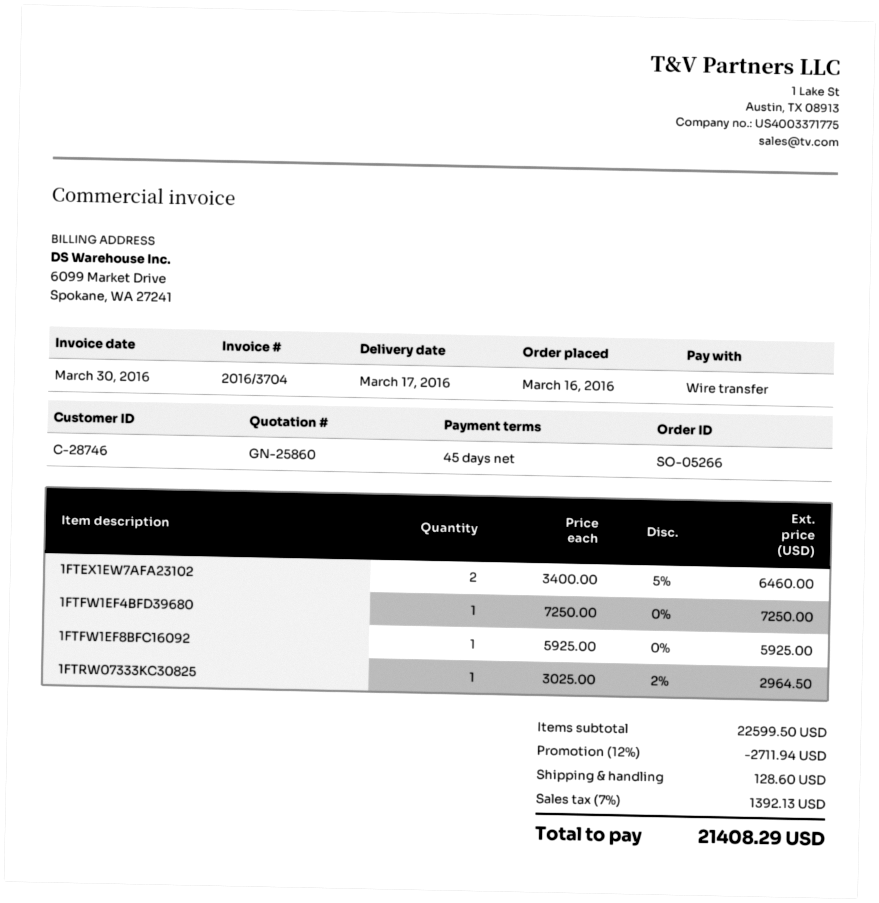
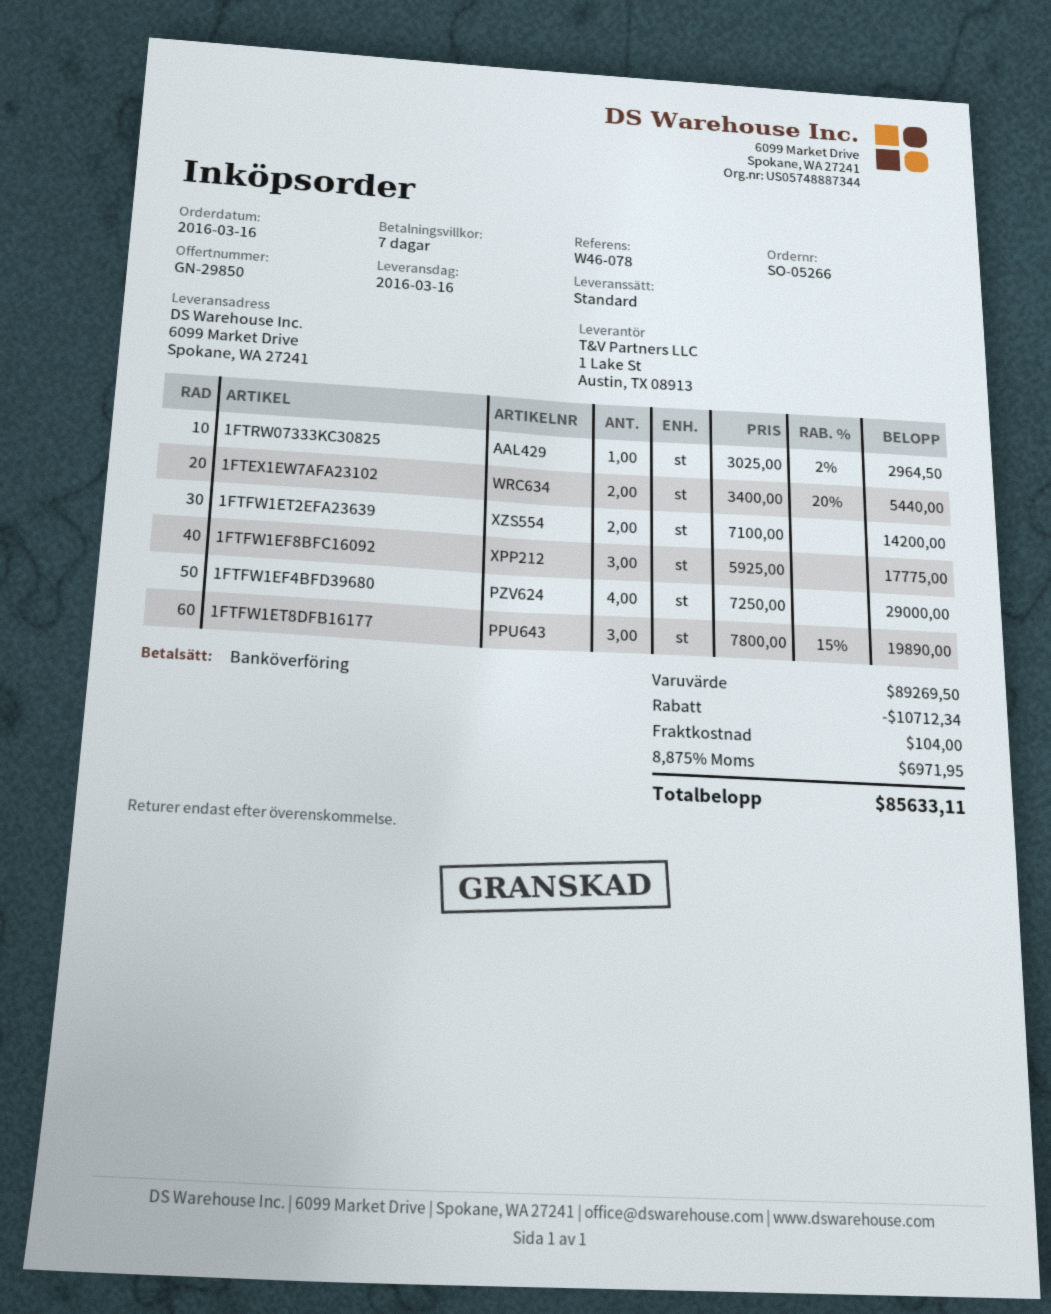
quote number: GN-25860 -> GN-29850
delivery date: 2016-03-17 -> 2016-03-16
payment terms: 45 days -> 7 days
1FTEX1EW7AFA23102: 2 x 3400.00 - 5% = 6460.00 -> 2 x 3400.00 - 20% = 5440.00
1FTFW1EF4BFD39680: 1 x 7250.00 = 7250.00 -> 4 x 7250.00 = 29000.00
1FTFW1EF8BFC16092: 1 x 5925.00 = 5925.00 -> 3 x 5925.00 = 17775.00
1FTFW1ET2EFA23639: none -> 2 x 7100.00 = 14200.00
1FTFW1ET8DFB16177: none -> 3 x 7800.00 - 15% = 19890.00
subtotal: 22599.50 -> 89269.50
discount: 2711.94 -> 10712.34
shipping: 128.60 -> 104.00
tax: 7% = 1392.13 -> 8.875% = 6971.95
total: 21408.29 -> 85633.11

